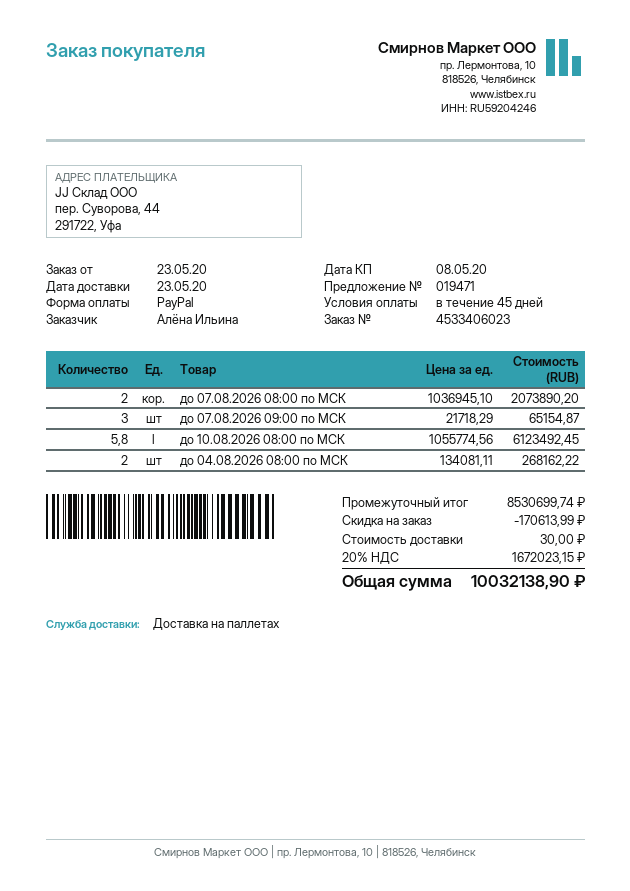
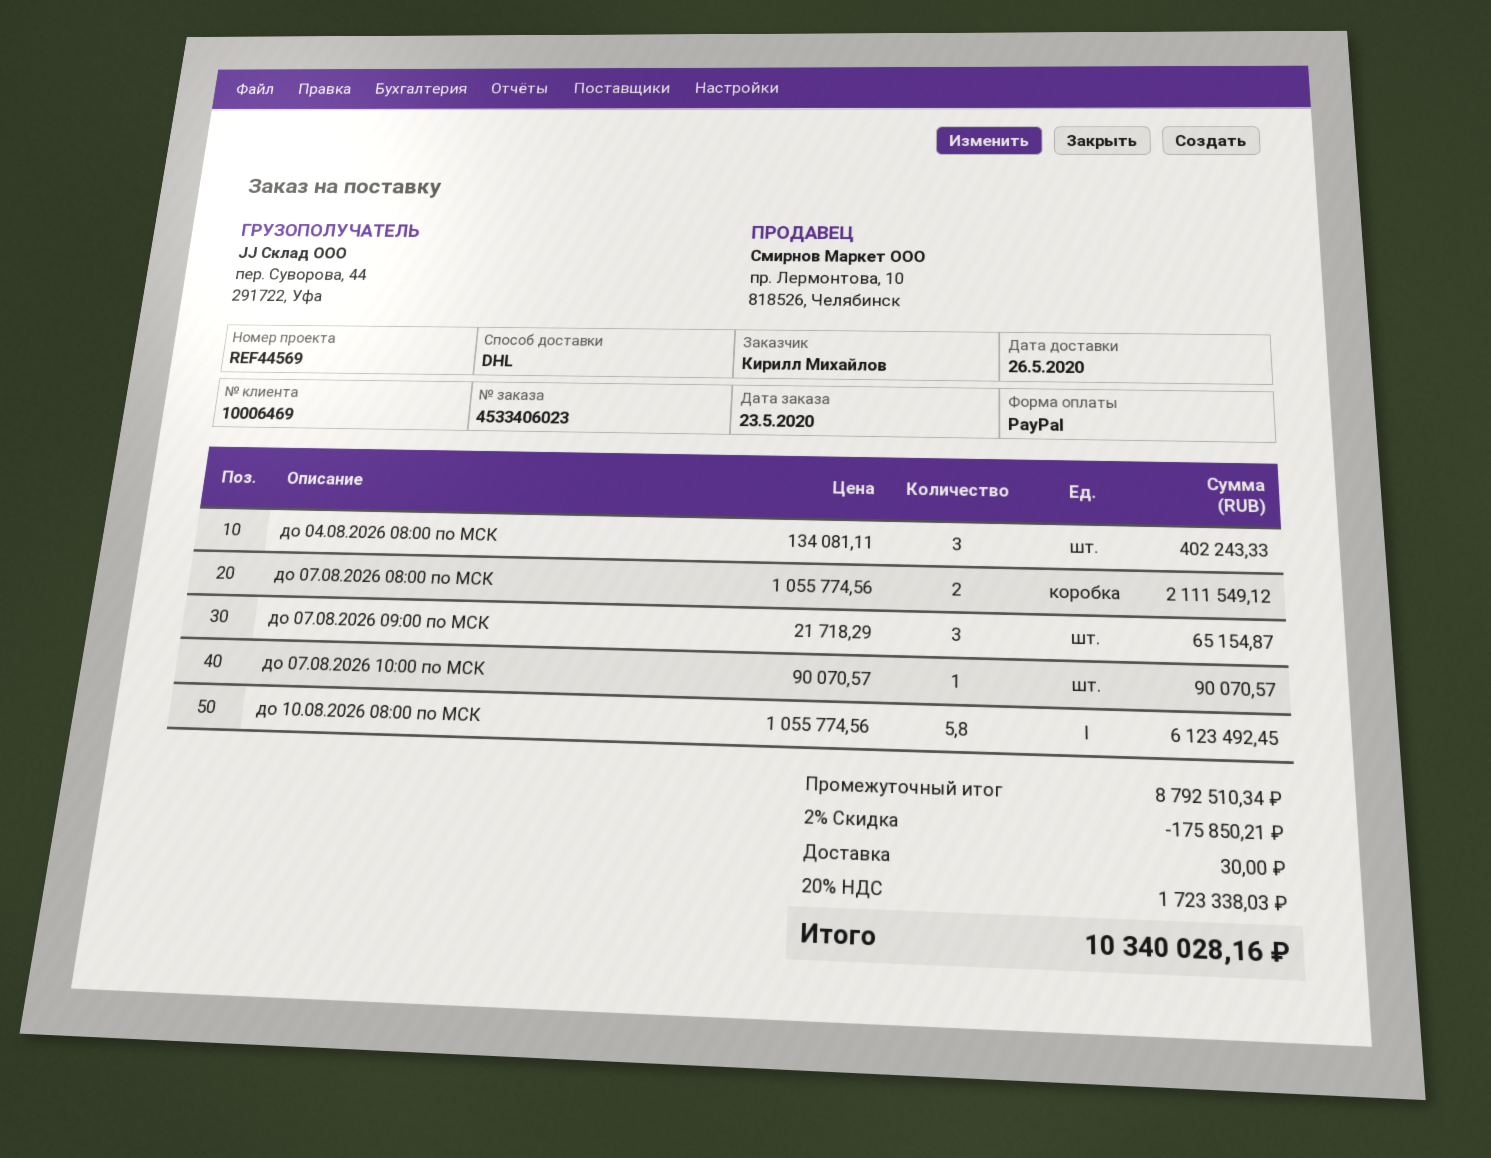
delivery date: 2020-05-23 -> 2020-05-26
ordered by: Алёна Ильина -> Кирилл Михайлов
shipping method: pallet freight -> DHL
до 07.08.2026 08:00 по МСК: 2 x 1036945.10 = 2073890.20 -> 2 x 1055774.56 = 2111549.12
до 04.08.2026 08:00 по МСК: 2 x 134081.11 = 268162.22 -> 3 x 134081.11 = 402243.33
до 07.08.2026 10:00 по МСК: none -> 1 x 90070.57 = 90070.57
subtotal: 8530699.74 -> 8792510.34
discount: 170613.99 -> 175850.21
tax: 20% = 1672023.15 -> 20% = 1723338.03
total: 10032138.90 -> 10340028.16

